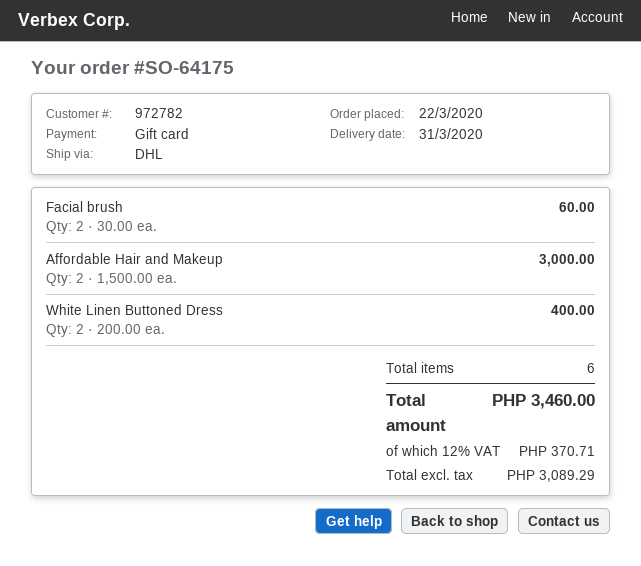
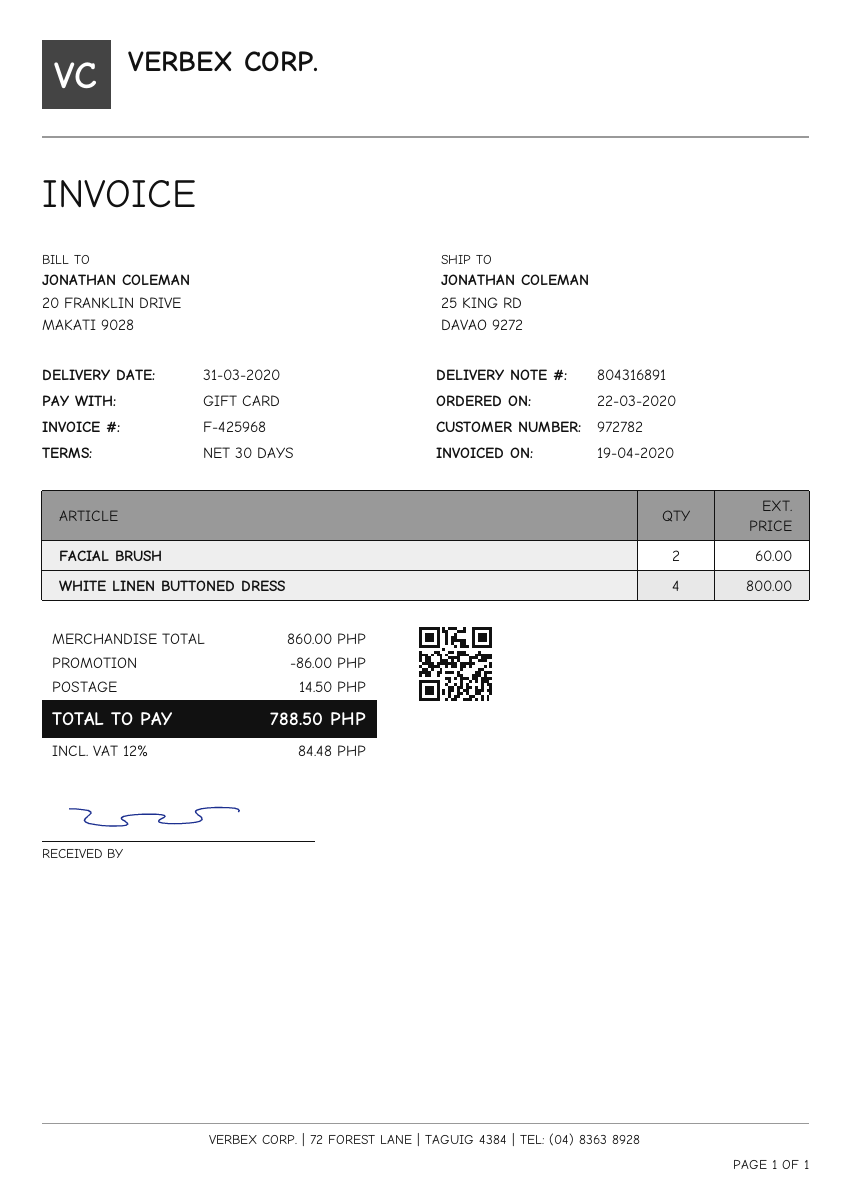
Affordable Hair and Makeup: 2 for 3000.00 -> none
White Linen Buttoned Dress: 2 for 400.00 -> 4 for 800.00
discount: none -> 86.00
shipping: none -> 14.50
tax: 12% = 370.71 -> 12% = 84.48
total: 3460.00 -> 788.50

